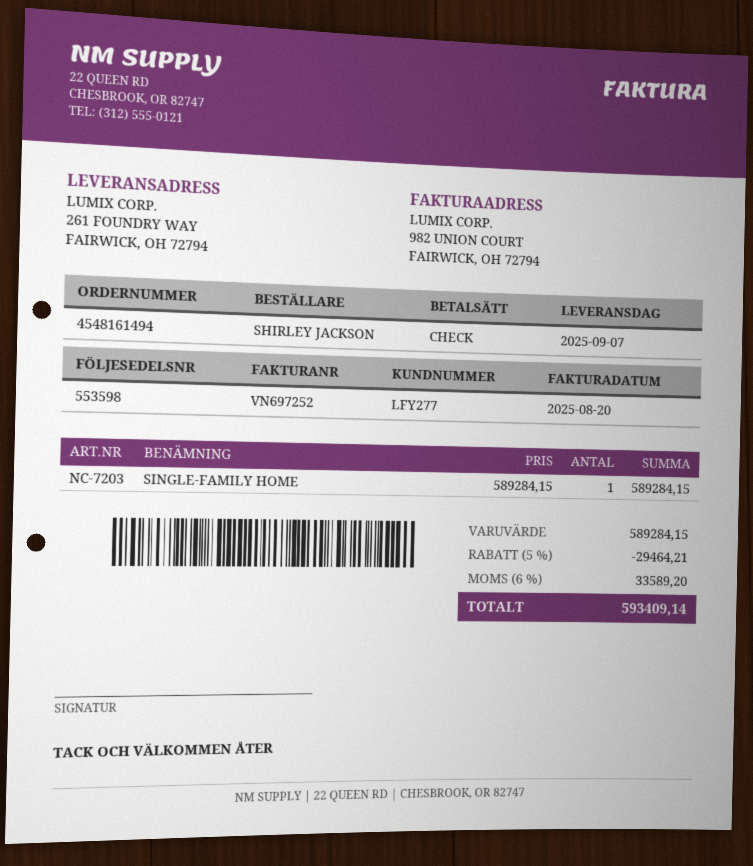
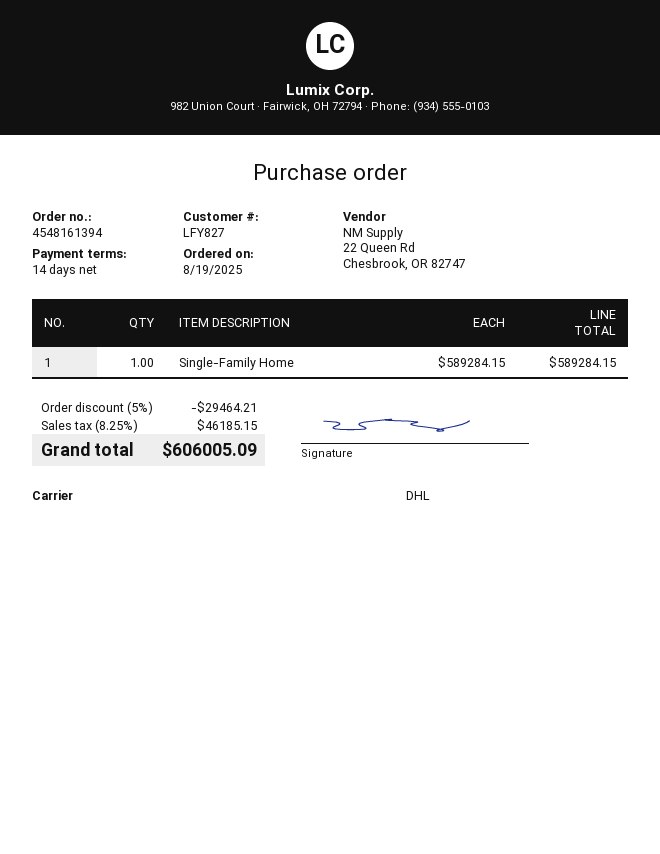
order number: 4548161494 -> 4548161394
customer number: LFY277 -> LFY827
tax: 6% = 33589.20 -> 8.25% = 46185.15
total: 593409.14 -> 606005.09

